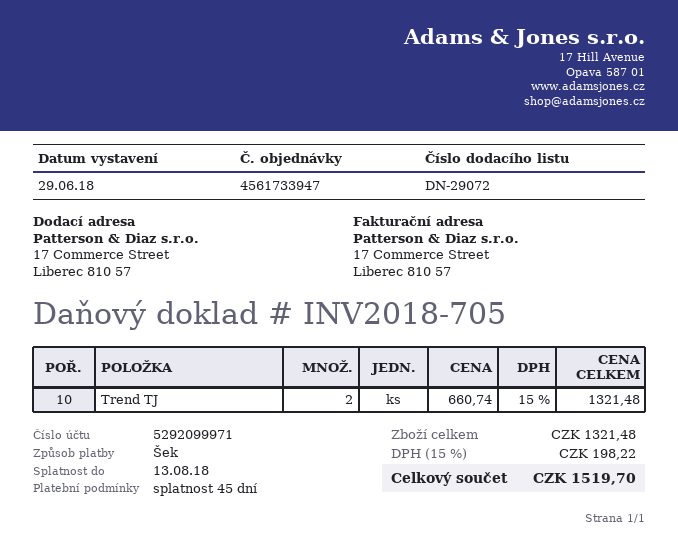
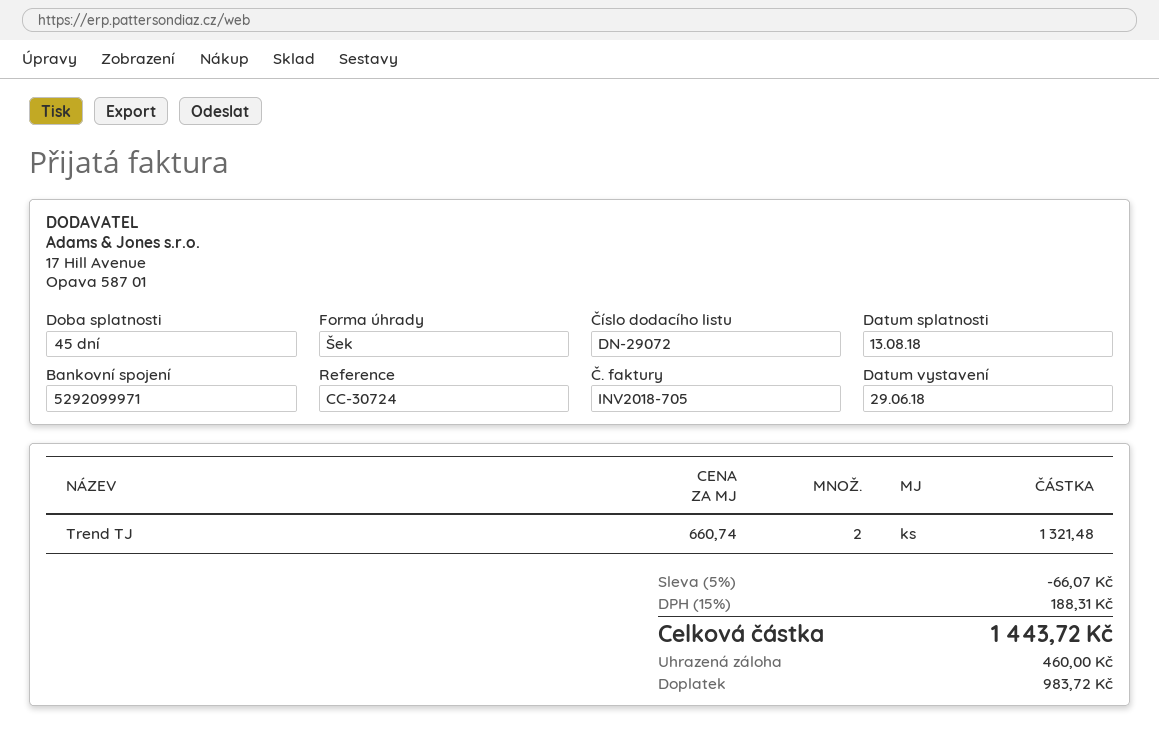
discount: none -> 5% = 66.07
tax: 15% = 198.22 -> 15% = 188.31
total: 1519.70 -> 1443.72

